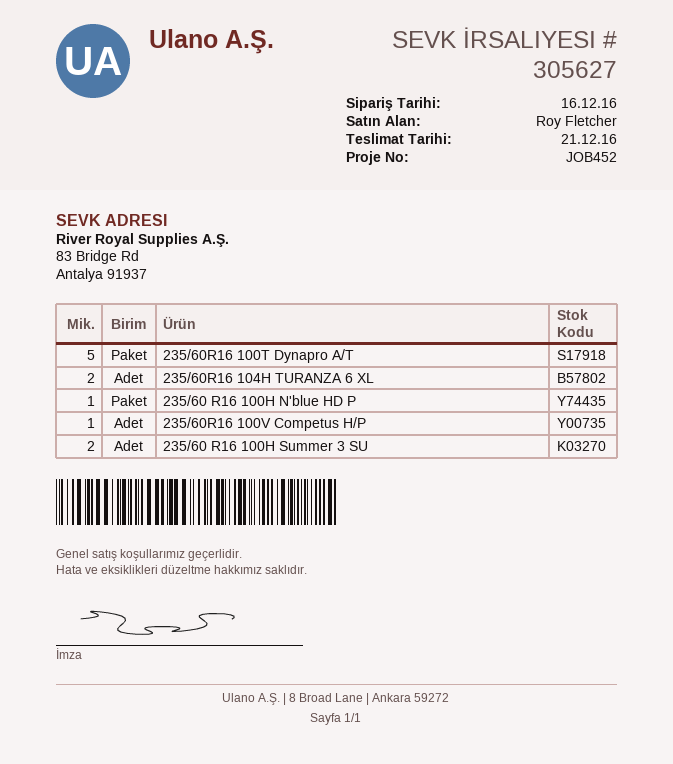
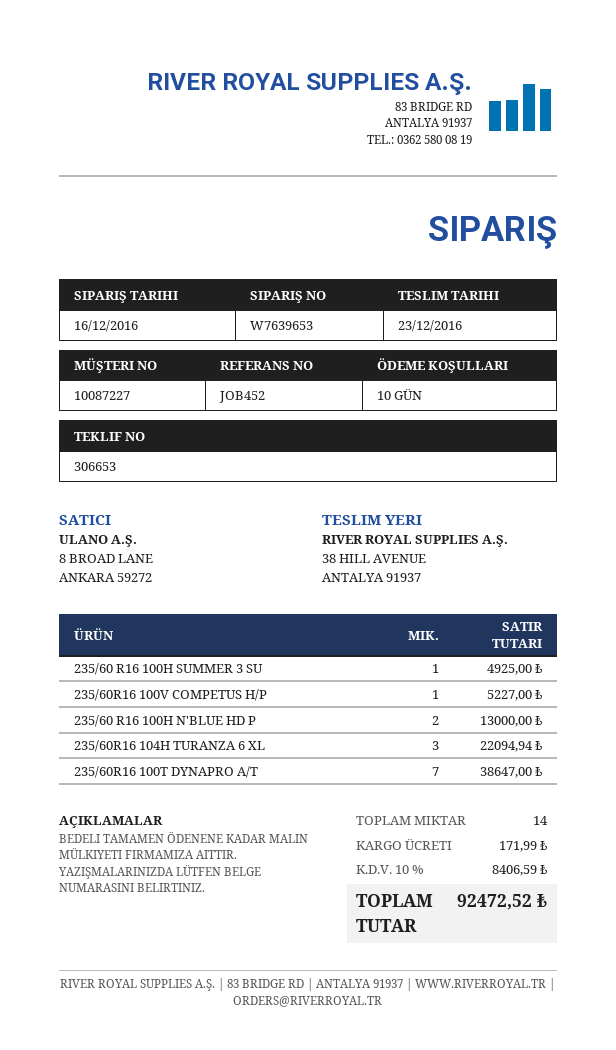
delivery date: 2016-12-21 -> 2016-12-23
ship to: 83 Bridge Rd, Antalya 91937 -> 38 HILL AVENUE, ANTALYA 91937
235/60R16 100T Dynapro A/T: 5 -> 7
235/60R16 104H TURANZA 6 XL: 2 -> 3
235/60 R16 100H N'blue HD P: 1 -> 2
235/60 R16 100H Summer 3 SU: 2 -> 1

